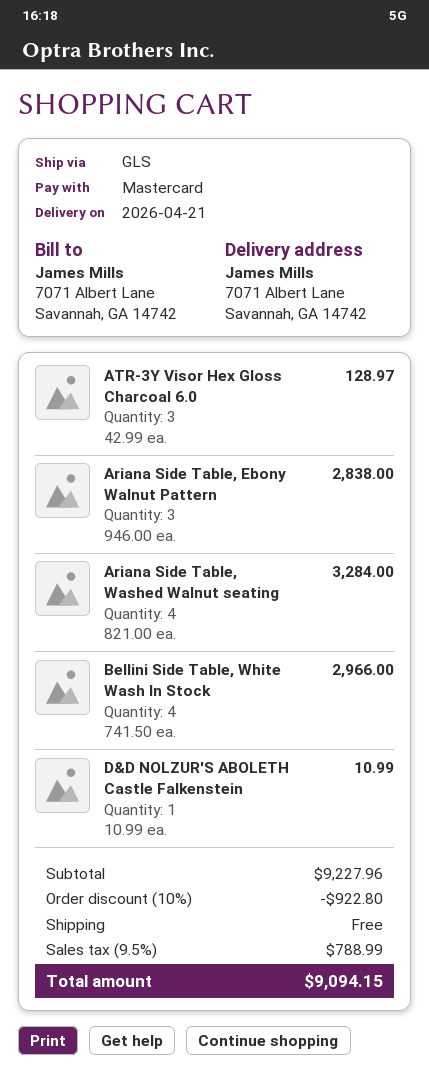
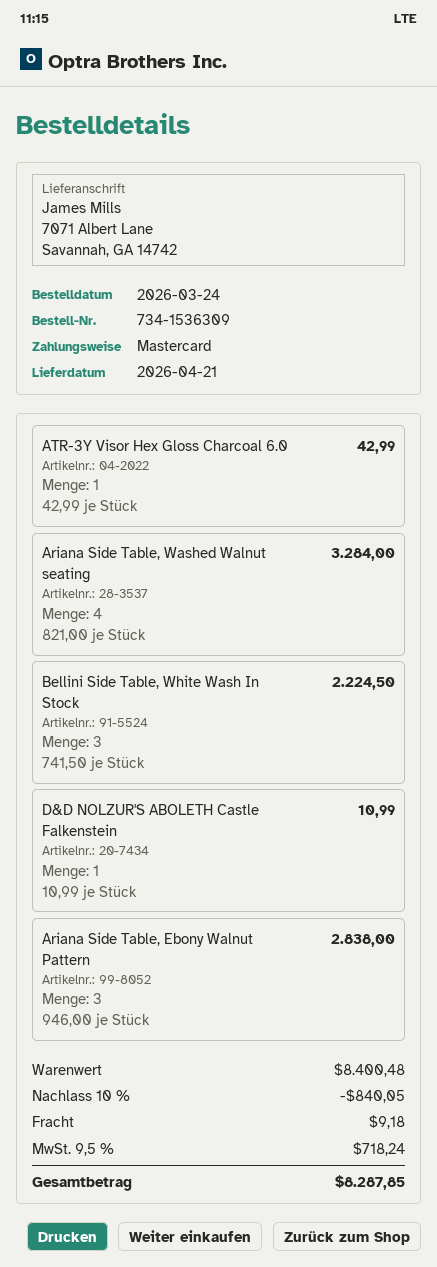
ATR-3Y Visor Hex Gloss Charcoal 6.0: 3 x 42.99 = 128.97 -> 1 x 42.99 = 42.99
Bellini Side Table, White Wash In Stock: 4 x 741.50 = 2966.00 -> 3 x 741.50 = 2224.50
subtotal: 9227.96 -> 8400.48
discount: 10% = 922.80 -> 10% = 840.05
shipping: 0.00 -> 9.18
tax: 9.5% = 788.99 -> 9.5% = 718.24
total: 9094.15 -> 8287.85

